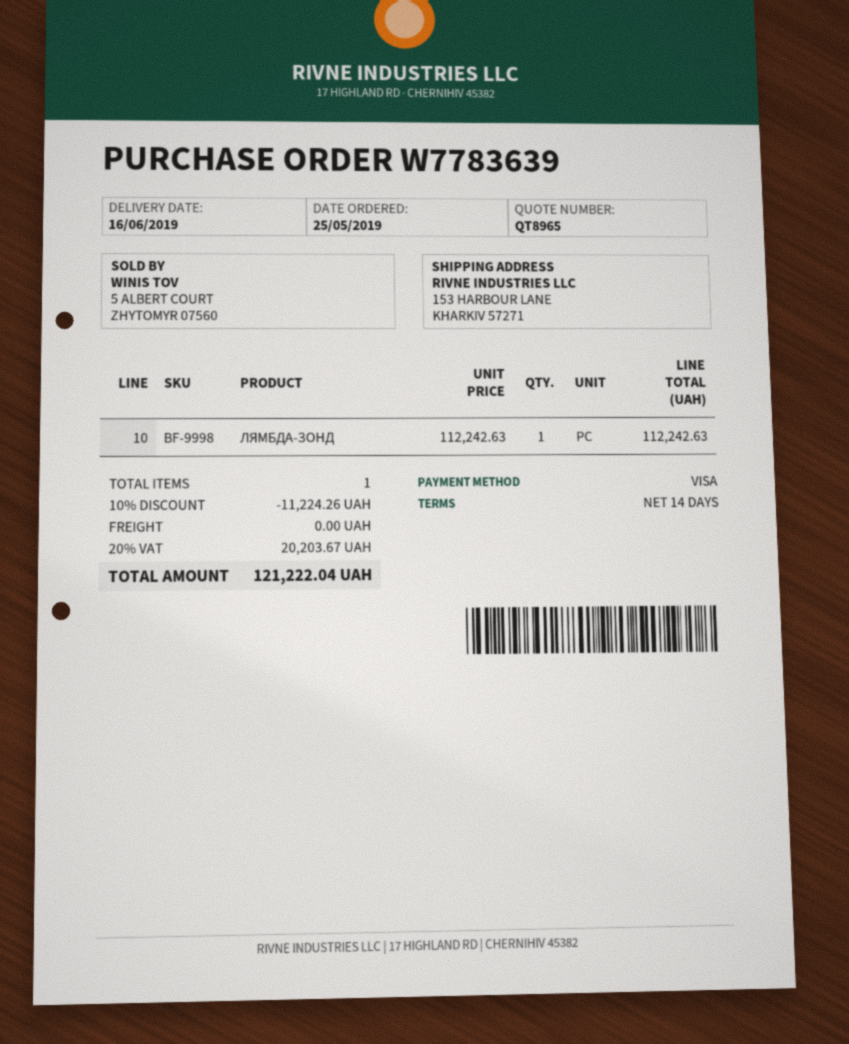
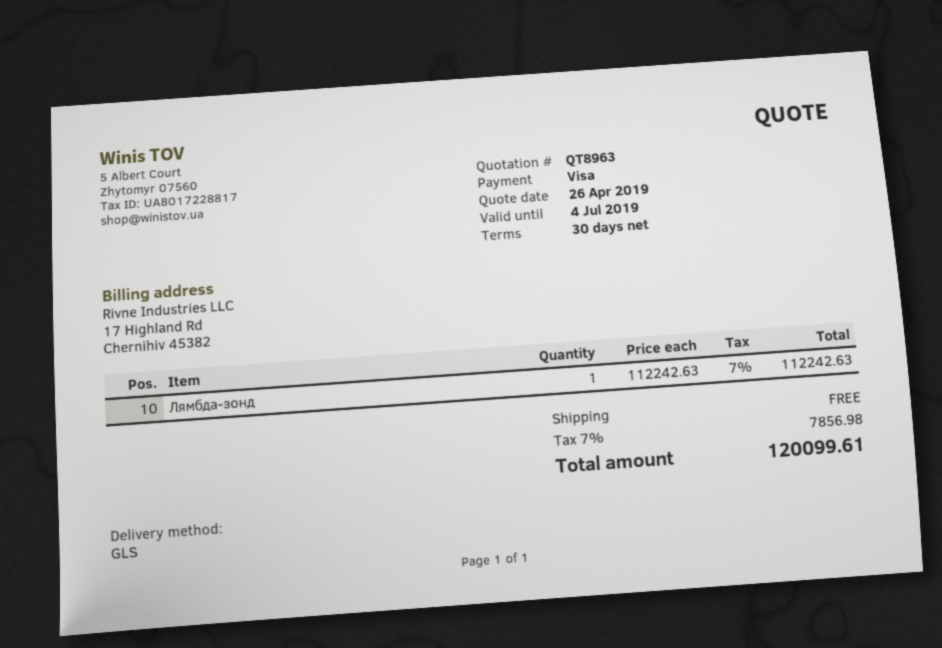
quote number: QT8965 -> QT8963
payment terms: 14 days -> 30 days
discount: 10% = 11224.26 -> none
tax: 20% = 20203.67 -> 7% = 7856.98
total: 121222.04 -> 120099.61

